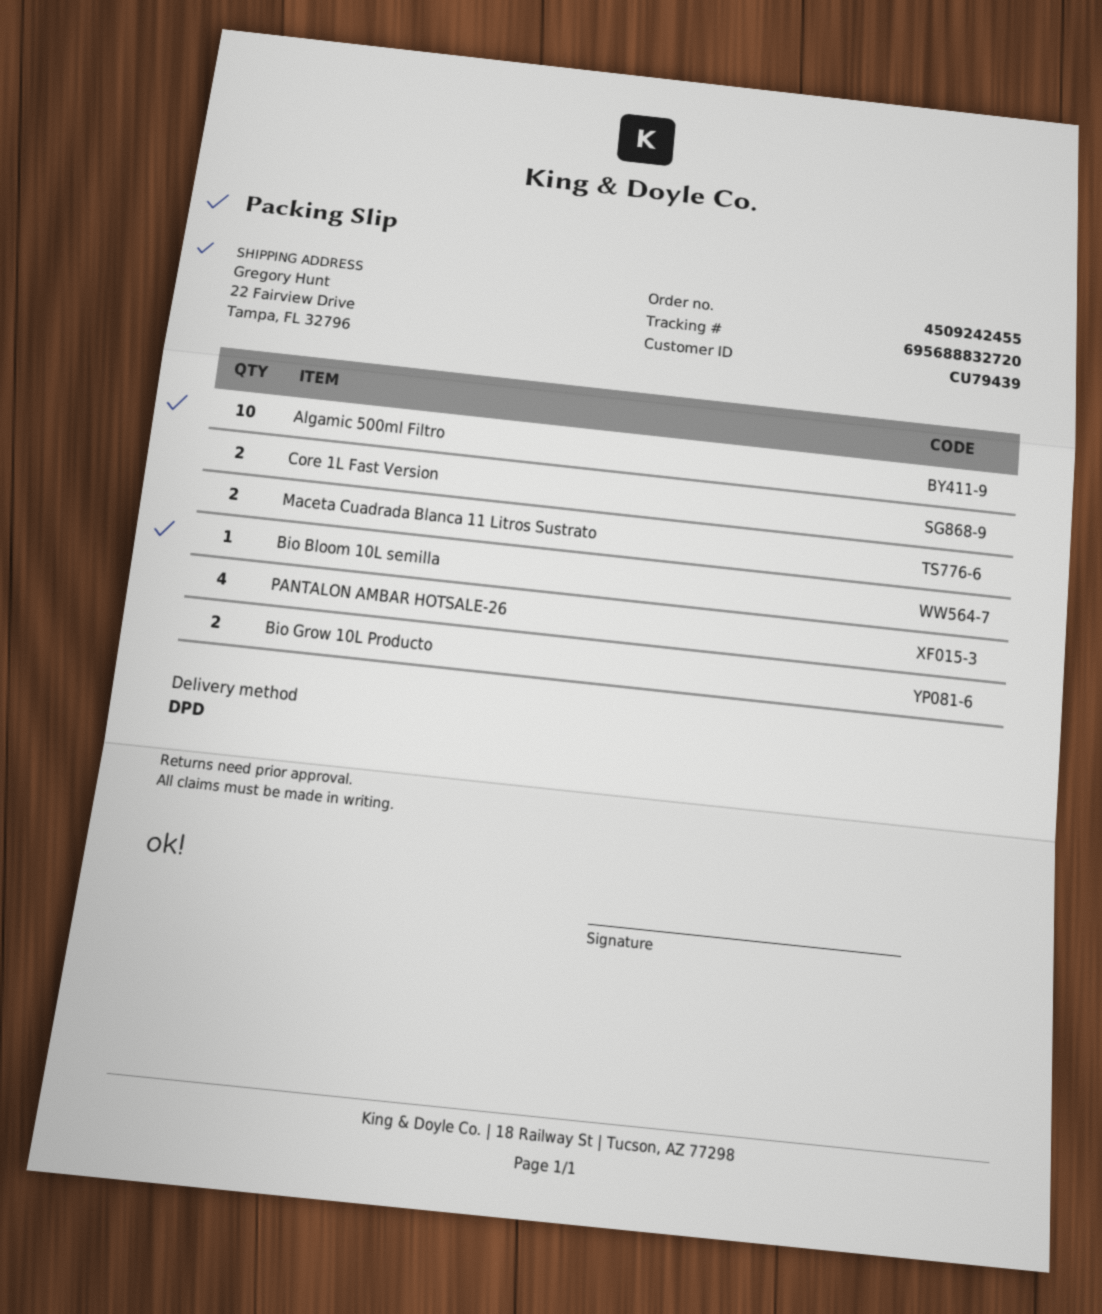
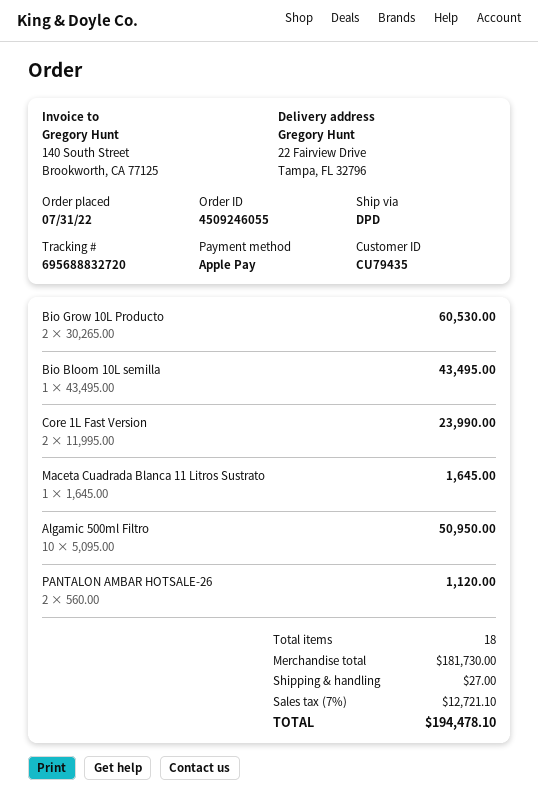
order number: 4509242455 -> 4509246055
customer number: CU79439 -> CU79435
Maceta Cuadrada Blanca 11 Litros Sustrato: 2 -> 1
PANTALON AMBAR HOTSALE-26: 4 -> 2

